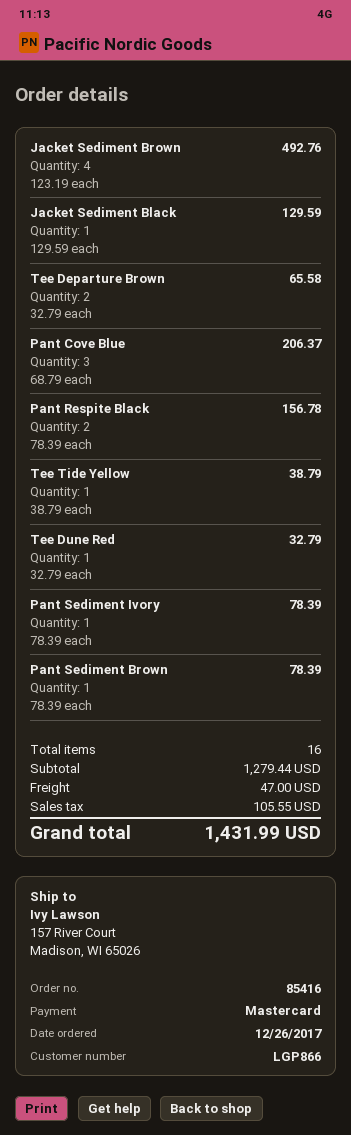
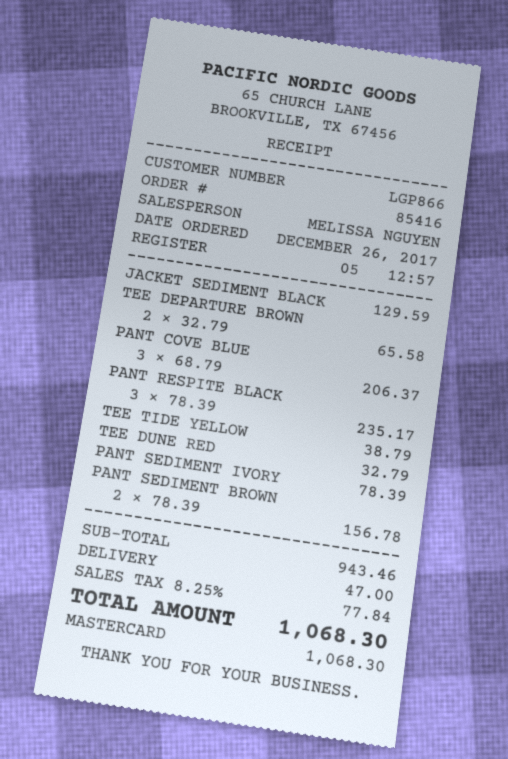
Jacket Sediment Brown: 4 x 123.19 = 492.76 -> none
Pant Respite Black: 2 x 78.39 = 156.78 -> 3 x 78.39 = 235.17
Pant Sediment Brown: 1 x 78.39 = 78.39 -> 2 x 78.39 = 156.78
subtotal: 1279.44 -> 943.46
tax: 105.55 -> 77.84
total: 1431.99 -> 1068.30

